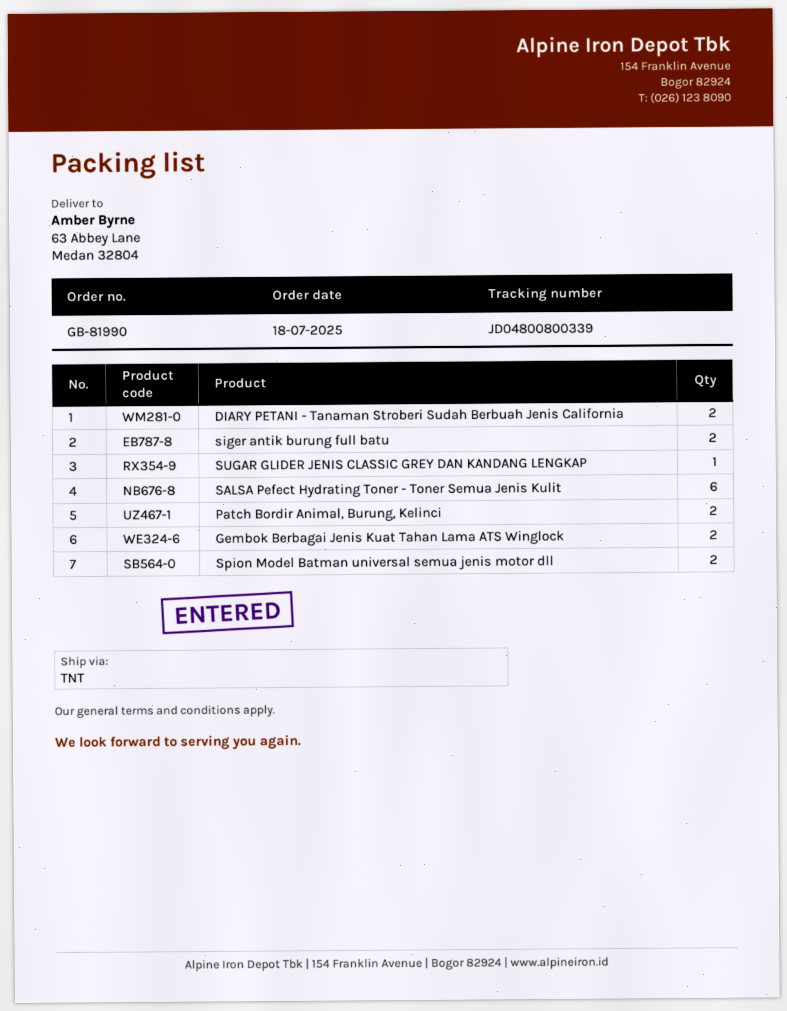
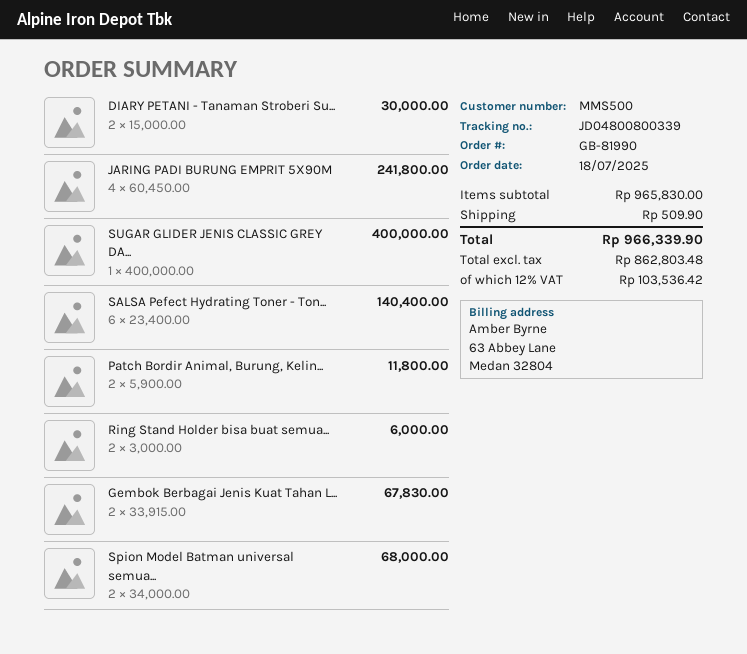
siger antik burung full batu: 2 -> none
JARING PADI BURUNG EMPRIT 5X90M: none -> 4
Ring Stand Holder bisa buat semua...: none -> 2

